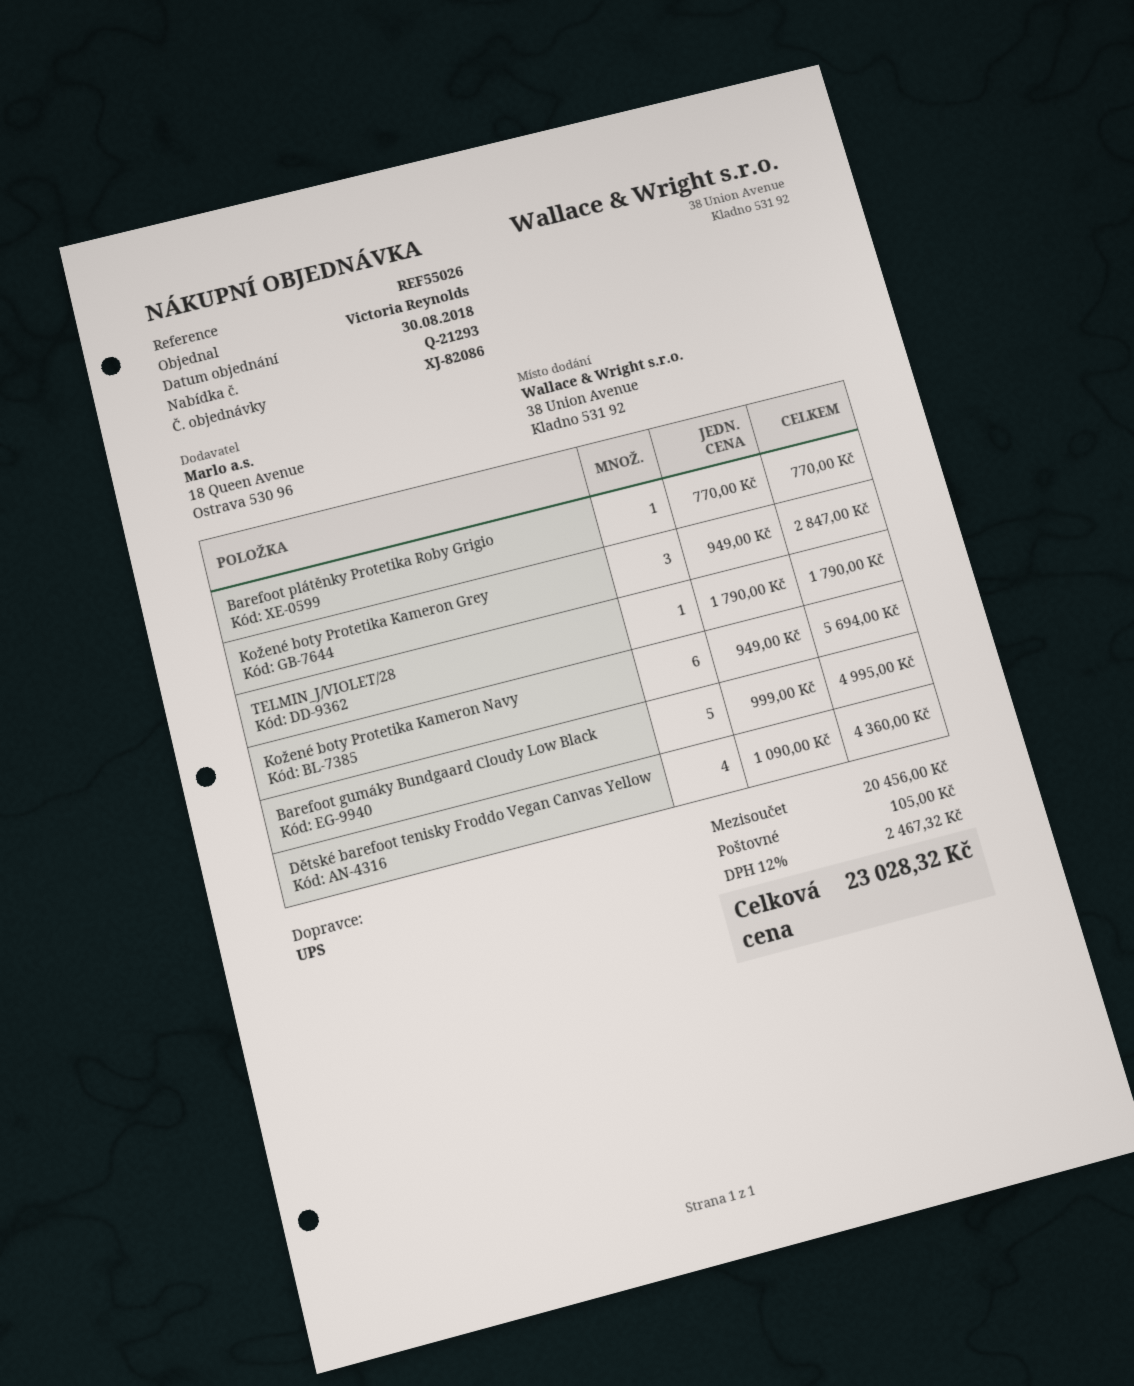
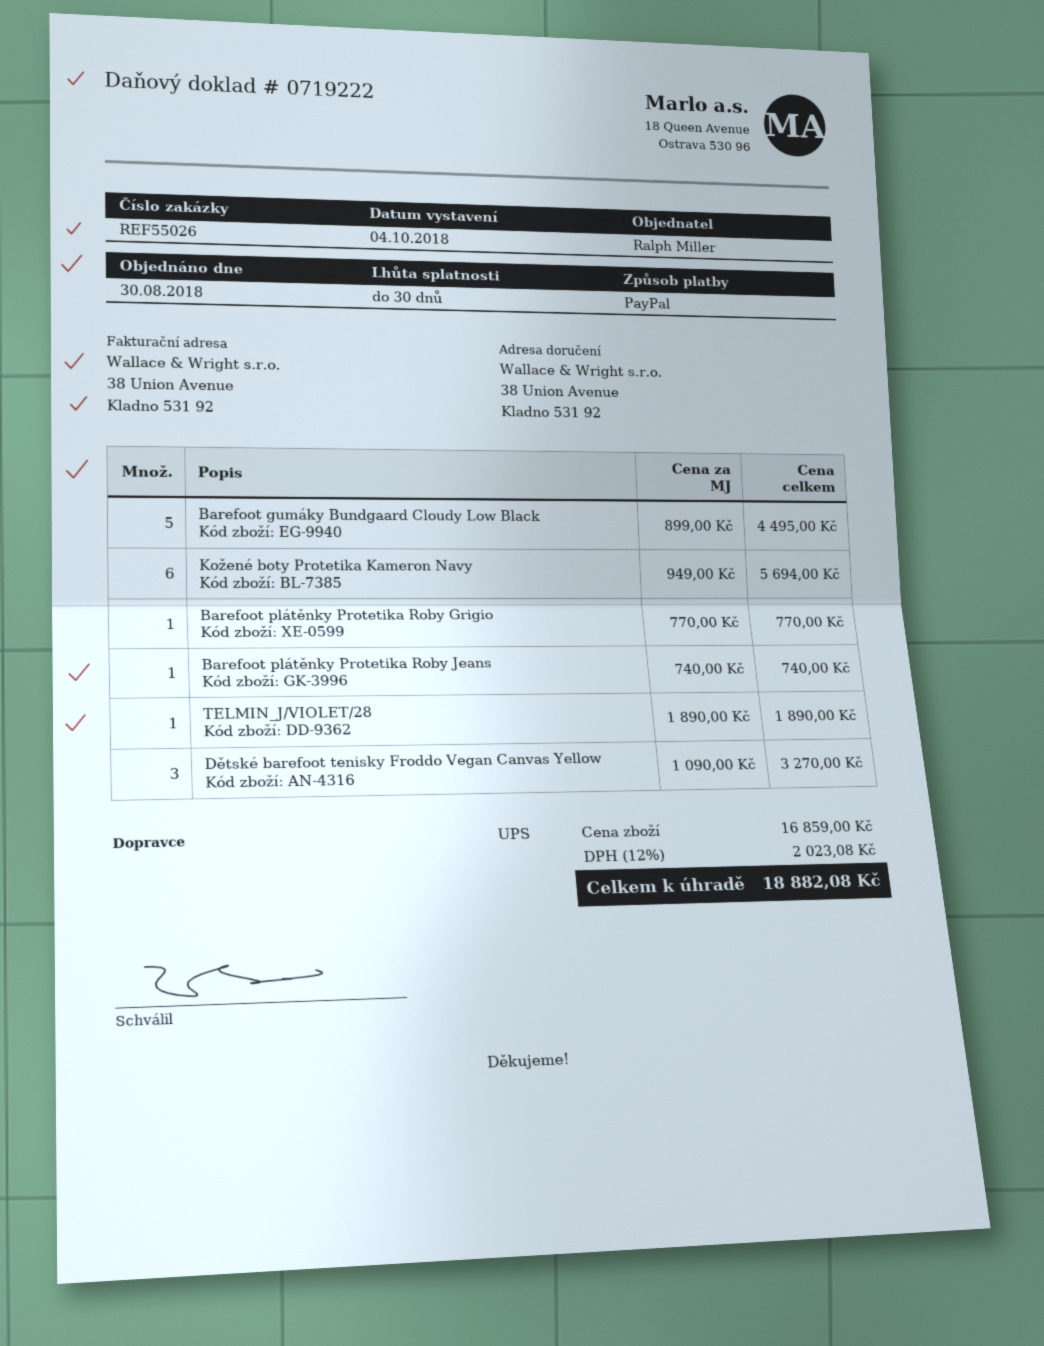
ordered by: Victoria Reynolds -> Ralph Miller
Kožené boty Protetika Kameron Grey: 3 x 949.00 = 2847.00 -> none
TELMIN_J/VIOLET/28: 1 x 1790.00 = 1790.00 -> 1 x 1890.00 = 1890.00
Barefoot gumáky Bundgaard Cloudy Low Black: 5 x 999.00 = 4995.00 -> 5 x 899.00 = 4495.00
Dětské barefoot tenisky Froddo Vegan Canvas Yellow: 4 x 1090.00 = 4360.00 -> 3 x 1090.00 = 3270.00
Barefoot plátěnky Protetika Roby Jeans: none -> 1 x 740.00 = 740.00
subtotal: 20456.00 -> 16859.00
shipping: 105.00 -> none
tax: 12% = 2467.32 -> 12% = 2023.08
total: 23028.32 -> 18882.08

